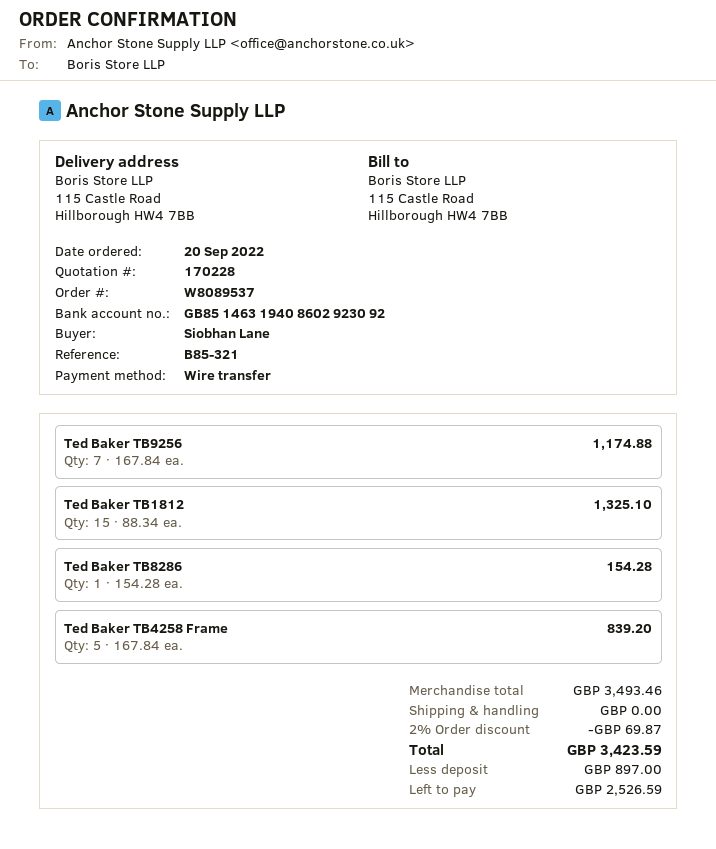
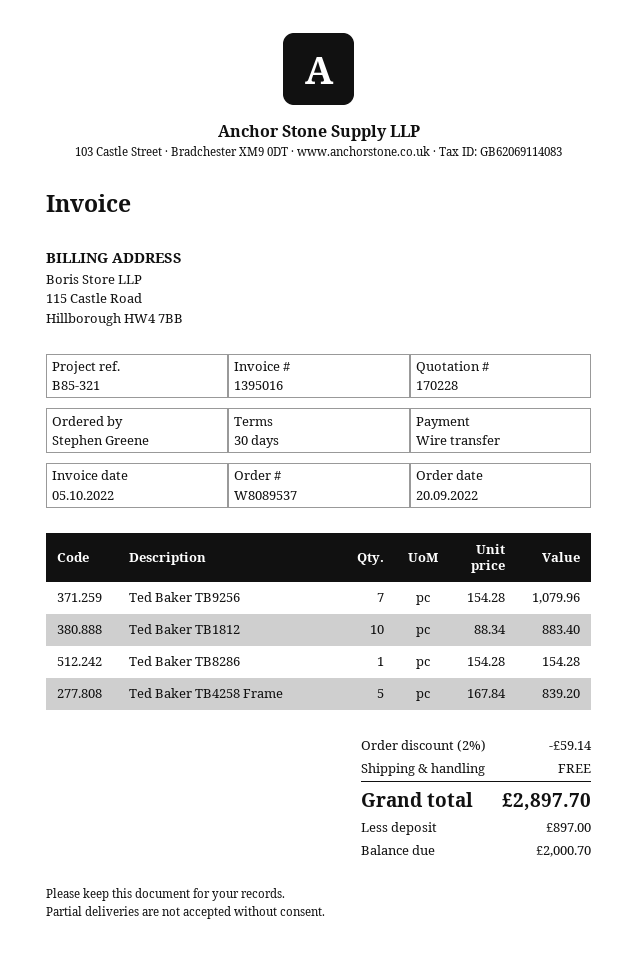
ordered by: Siobhan Lane -> Stephen Greene
Ted Baker TB9256: 7 x 167.84 = 1174.88 -> 7 x 154.28 = 1079.96
Ted Baker TB1812: 15 x 88.34 = 1325.10 -> 10 x 88.34 = 883.40
discount: 2% = 69.87 -> 2% = 59.14
total: 3423.59 -> 2897.70
balance: 2526.59 -> 2000.70

